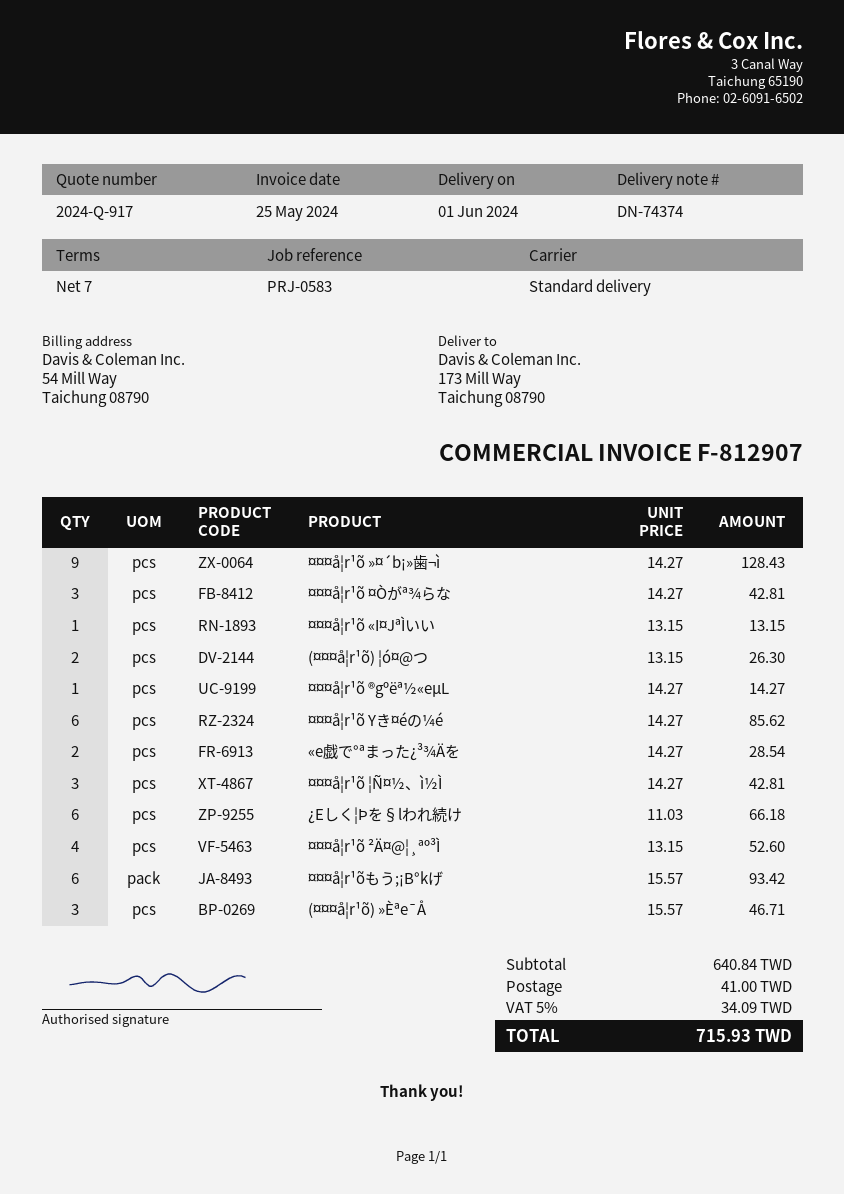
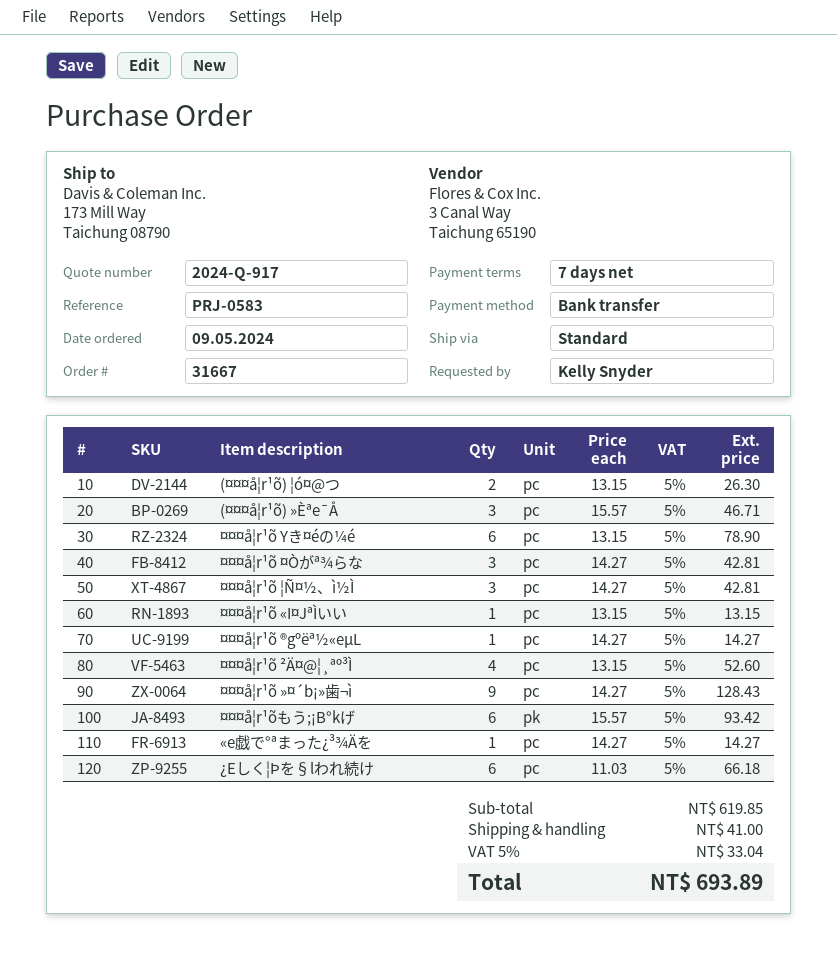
¤¤¤å¦r¹õ Yき¤éの¼é: 6 x 14.27 = 85.62 -> 6 x 13.15 = 78.90
«e戯で°ªまった¿³¾Äを: 2 x 14.27 = 28.54 -> 1 x 14.27 = 14.27
subtotal: 640.84 -> 619.85
tax: 5% = 34.09 -> 5% = 33.04
total: 715.93 -> 693.89

